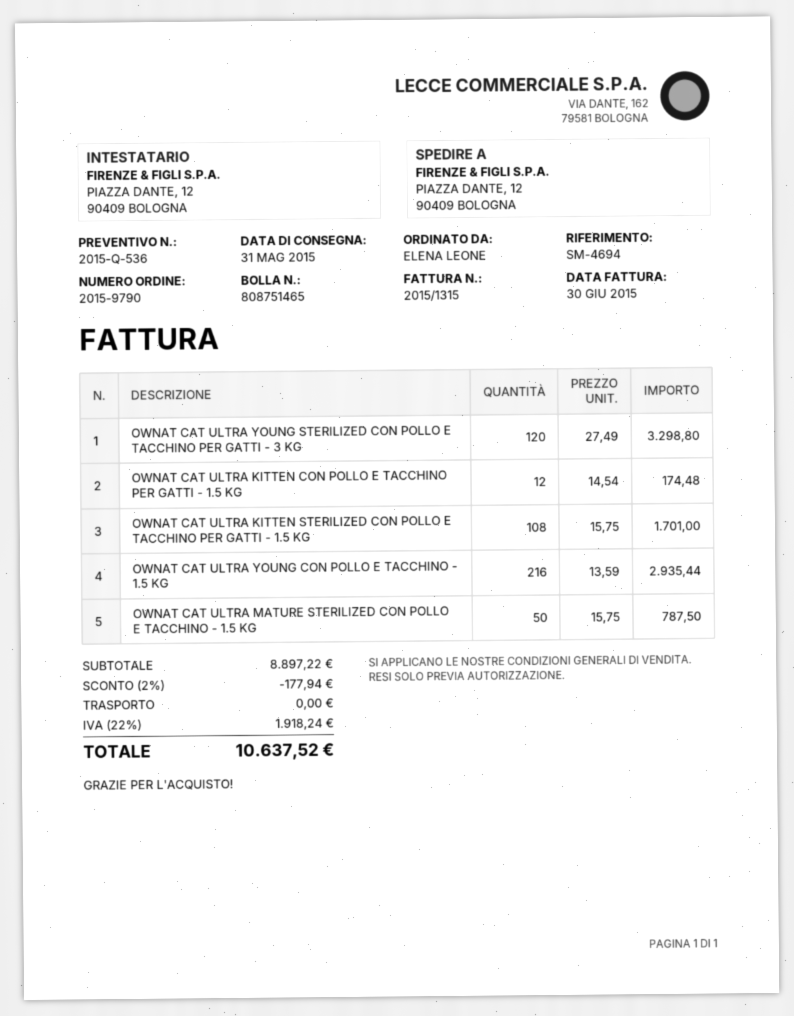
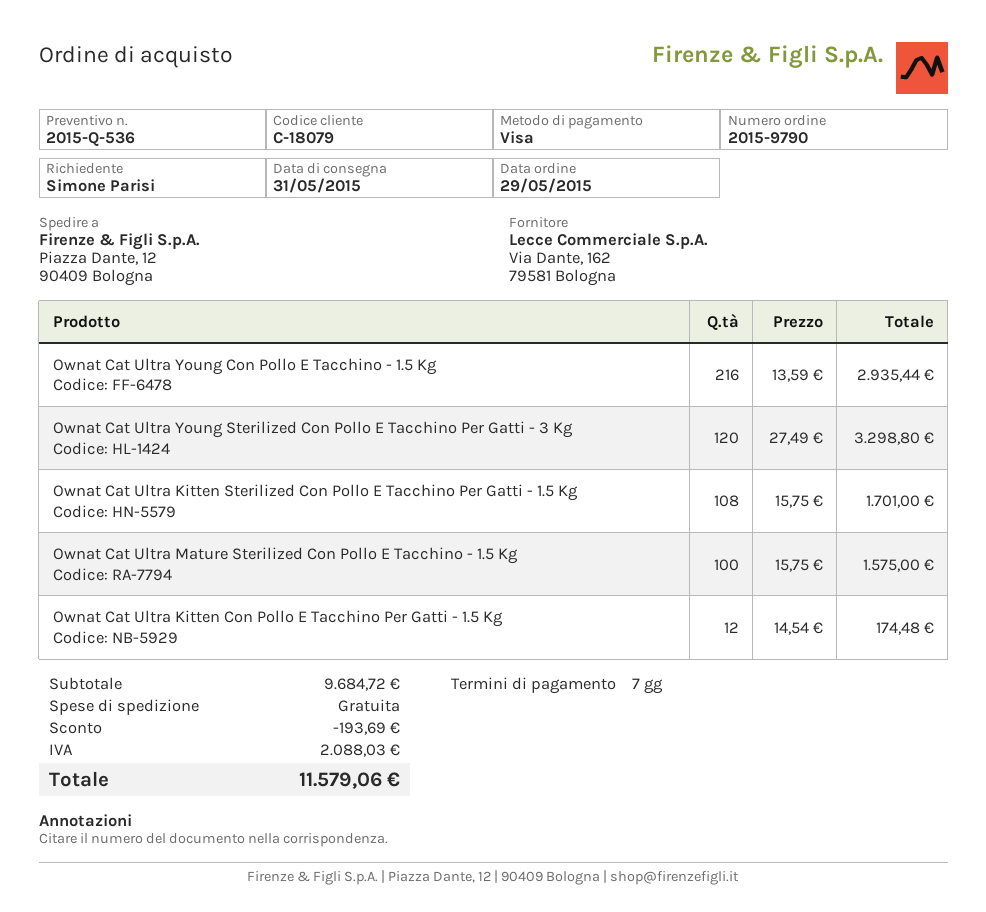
ordered by: ELENA LEONE -> Simone Parisi
OWNAT CAT ULTRA MATURE STERILIZED CON POLLO E TACCHINO - 1.5 KG: 50 x 15.75 = 787.50 -> 100 x 15.75 = 1575.00
subtotal: 8897.22 -> 9684.72
discount: 177.94 -> 193.69
tax: 1918.24 -> 2088.03
total: 10637.52 -> 11579.06

